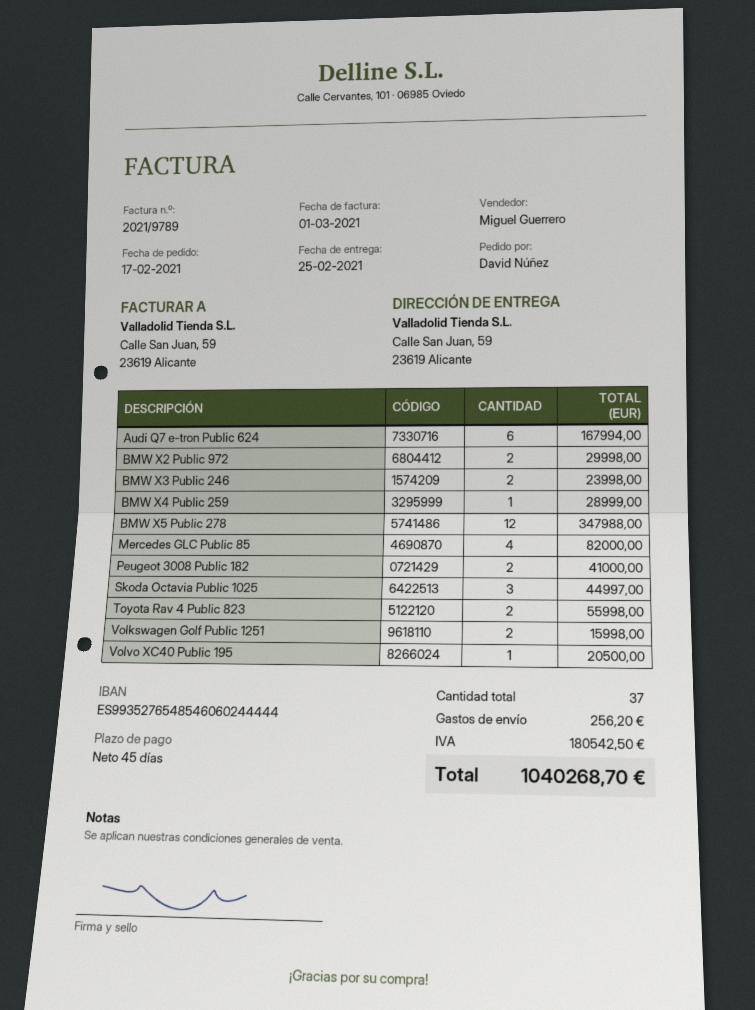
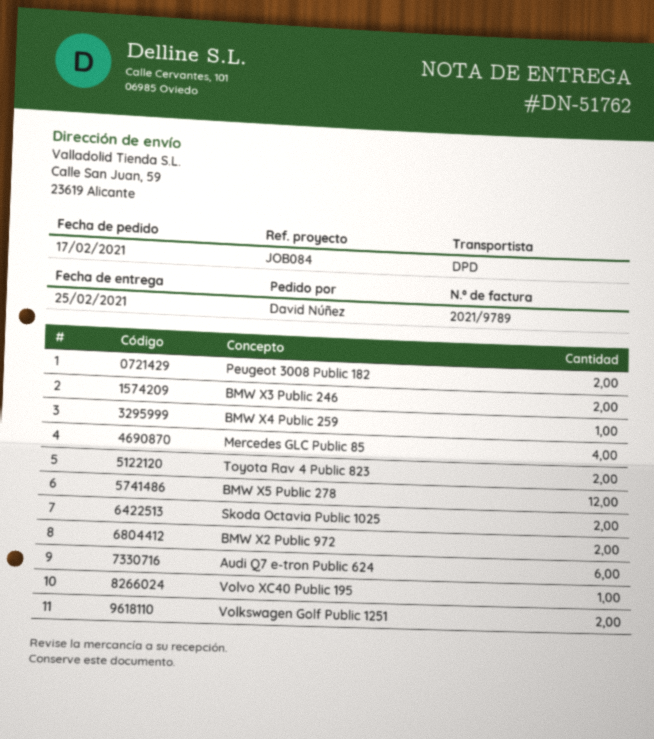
Skoda Octavia Public 1025: 3 -> 2

